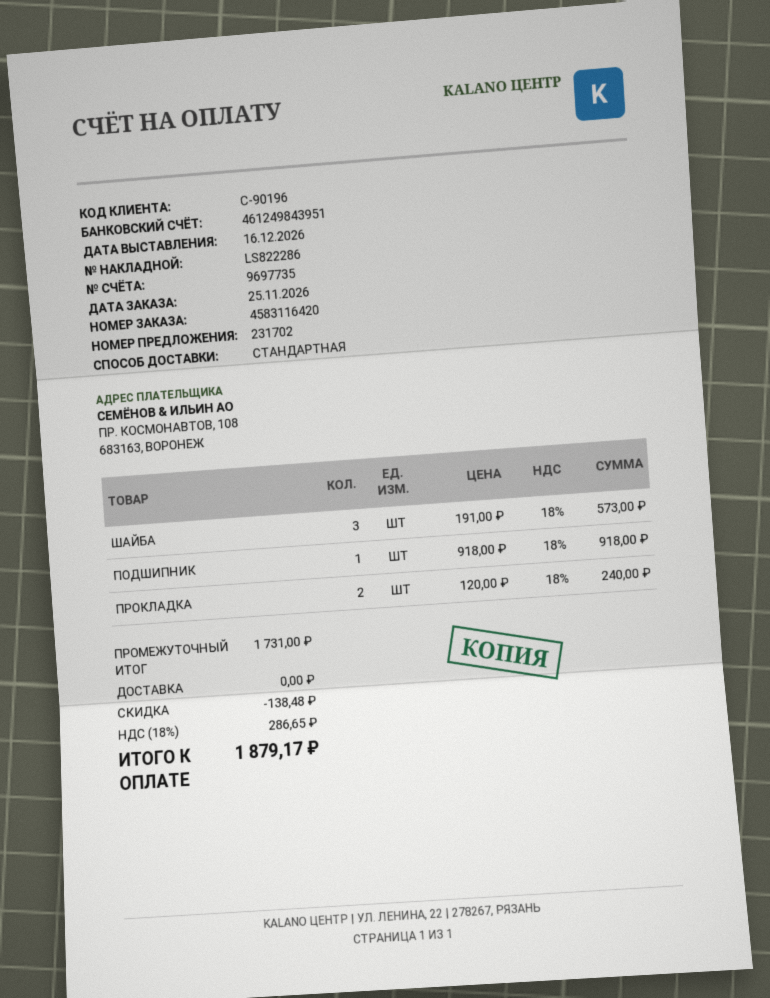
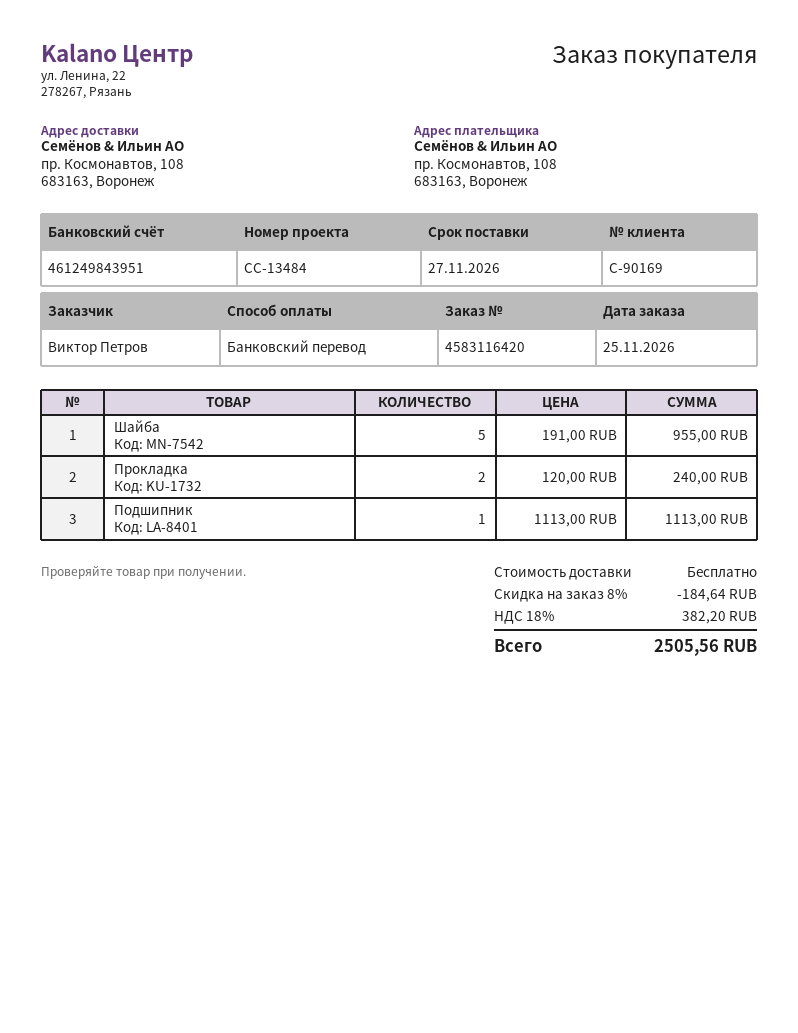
customer number: C-90196 -> C-90169
ШАЙБА: 3 x 191.00 = 573.00 -> 5 x 191.00 = 955.00
ПОДШИПНИК: 1 x 918.00 = 918.00 -> 1 x 1113.00 = 1113.00
discount: 138.48 -> 184.64
tax: 18% = 286.65 -> 18% = 382.20
total: 1879.17 -> 2505.56

